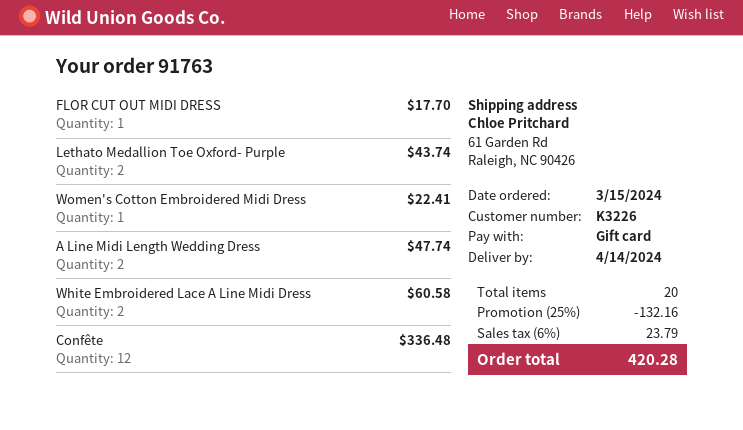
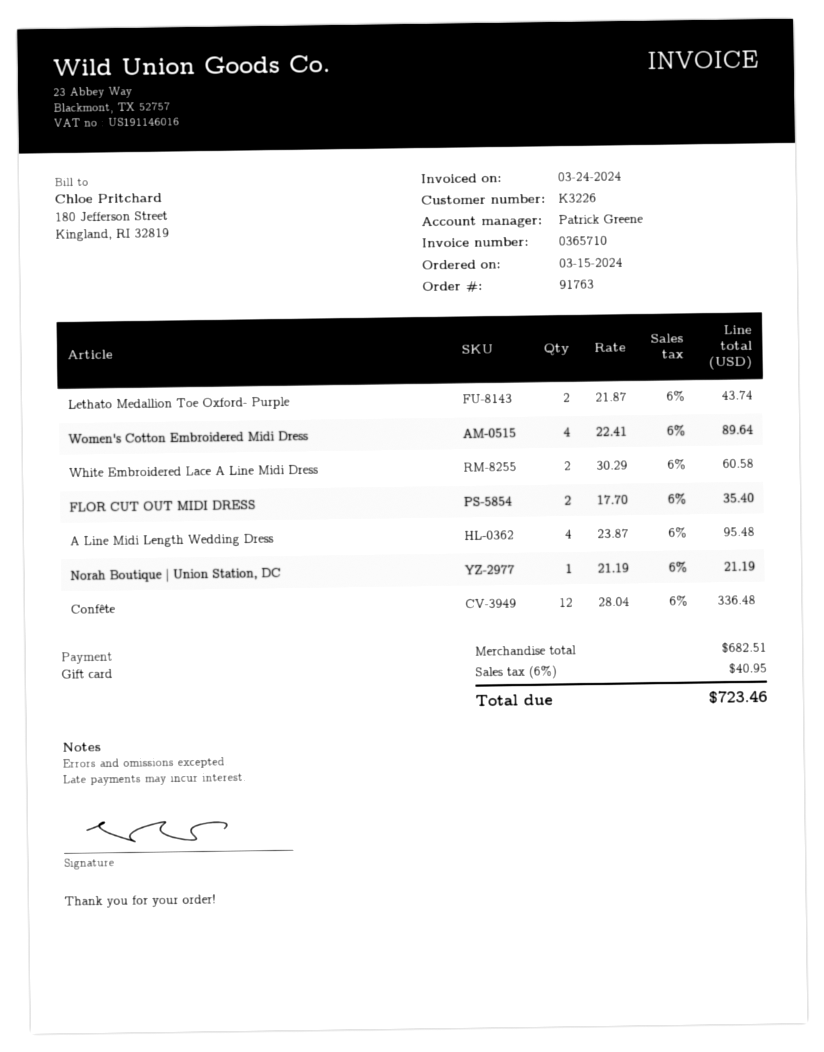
FLOR CUT OUT MIDI DRESS: 1 for 17.70 -> 2 for 35.40
Women's Cotton Embroidered Midi Dress: 1 for 22.41 -> 4 for 89.64
A Line Midi Length Wedding Dress: 2 for 47.74 -> 4 for 95.48
Norah Boutique | Union Station, DC: none -> 1 for 21.19
discount: 25% = 132.16 -> none
tax: 6% = 23.79 -> 6% = 40.95
total: 420.28 -> 723.46

